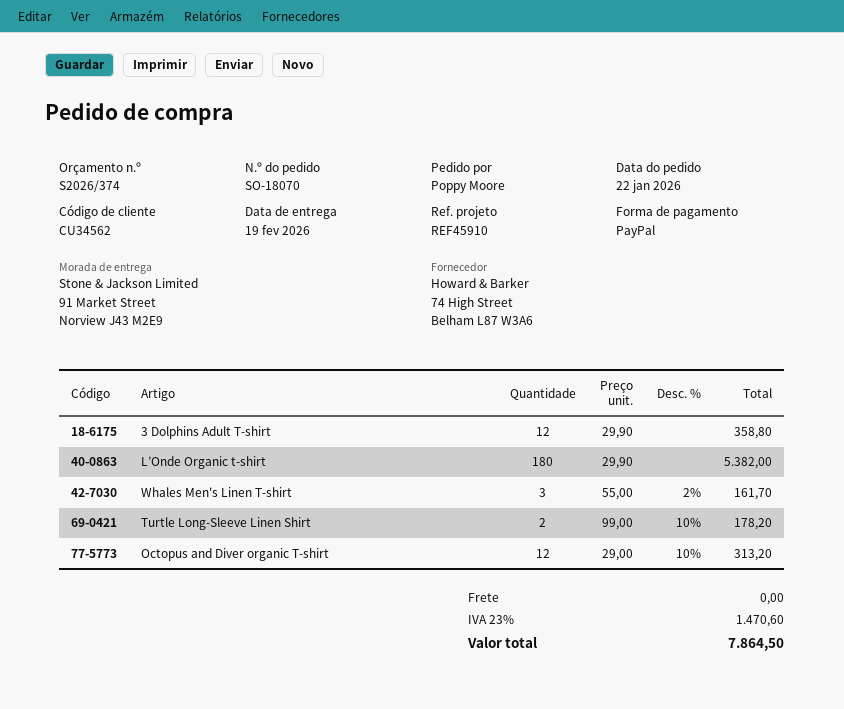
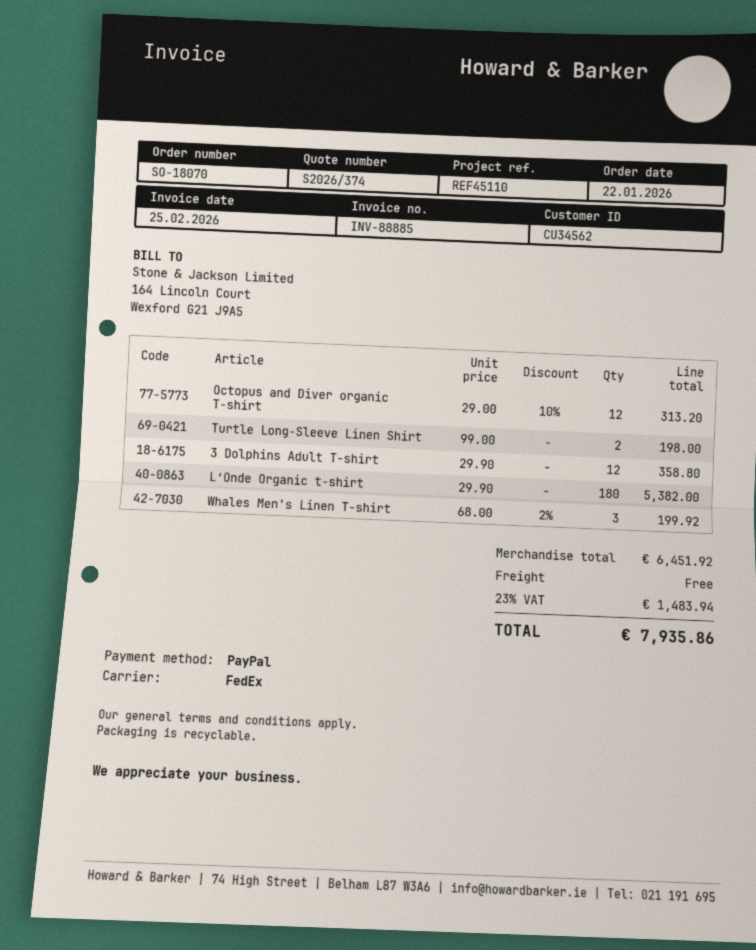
reference: REF45910 -> REF45110
Whales Men's Linen T-shirt: 3 x 55.00 - 2% = 161.70 -> 3 x 68.00 - 2% = 199.92
Turtle Long-Sleeve Linen Shirt: 2 x 99.00 - 10% = 178.20 -> 2 x 99.00 = 198.00
tax: 23% = 1470.60 -> 23% = 1483.94
total: 7864.50 -> 7935.86

